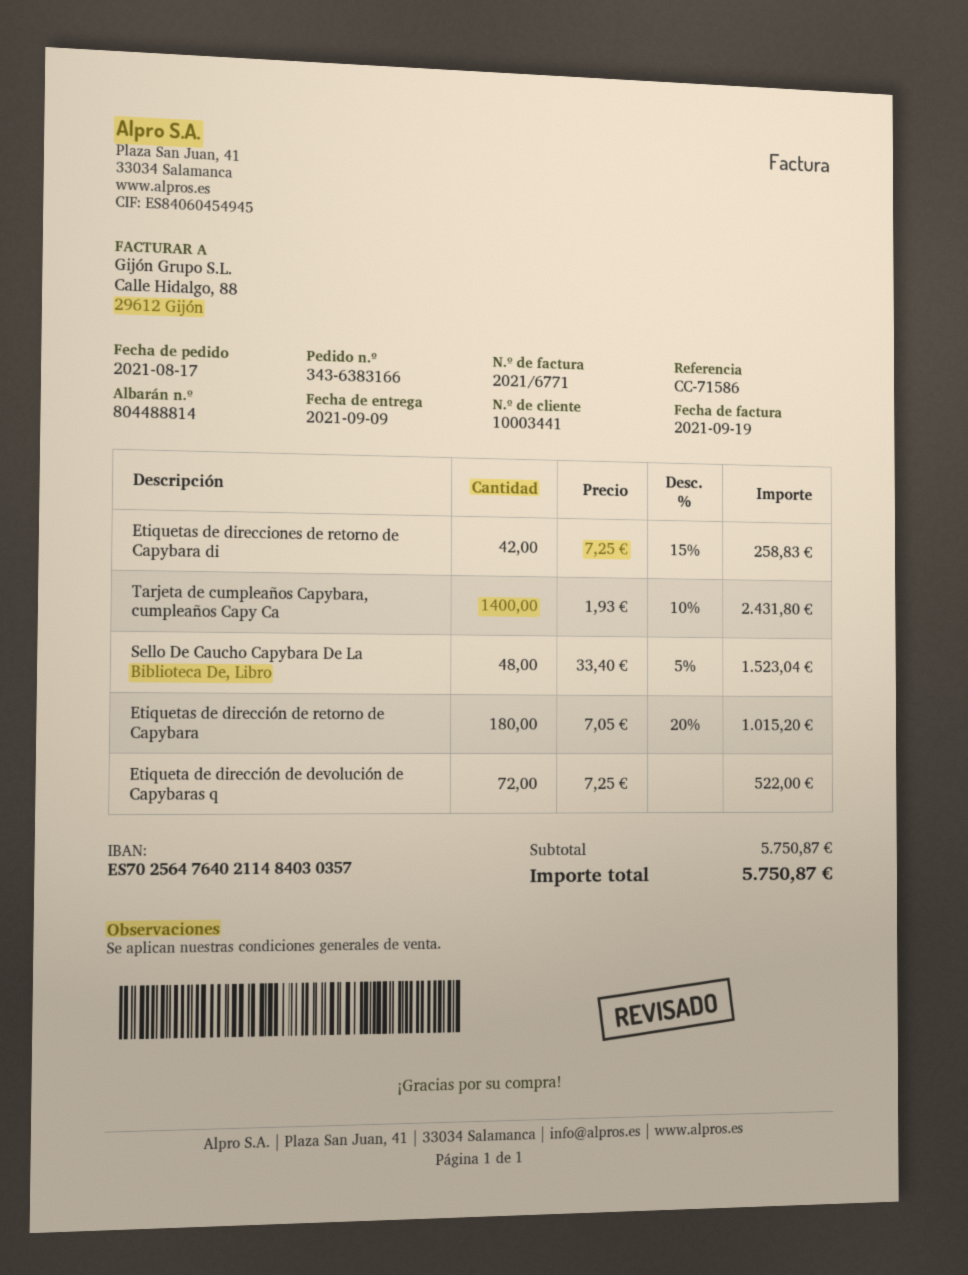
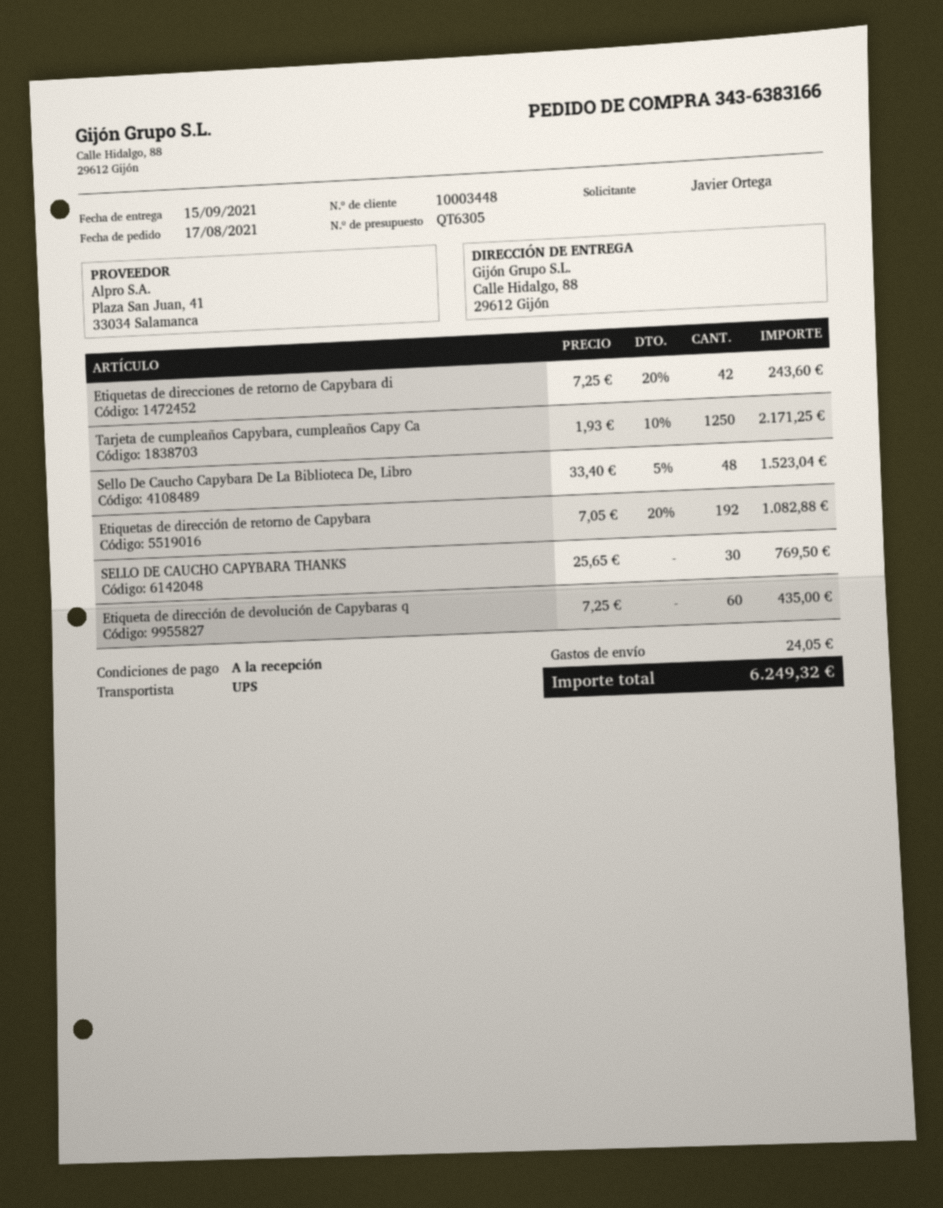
delivery date: 2021-09-09 -> 2021-09-15
customer number: 10003441 -> 10003448
Etiquetas de direcciones de retorno de Capybara di: 42 x 7.25 - 15% = 258.83 -> 42 x 7.25 - 20% = 243.60
Tarjeta de cumpleaños Capybara, cumpleaños Capy Ca: 1400 x 1.93 - 10% = 2431.80 -> 1250 x 1.93 - 10% = 2171.25
Etiquetas de dirección de retorno de Capybara: 180 x 7.05 - 20% = 1015.20 -> 192 x 7.05 - 20% = 1082.88
Etiqueta de dirección de devolución de Capybaras q: 72 x 7.25 = 522.00 -> 60 x 7.25 = 435.00
SELLO DE CAUCHO CAPYBARA THANKS: none -> 30 x 25.65 = 769.50
shipping: none -> 24.05
total: 5750.87 -> 6249.32

